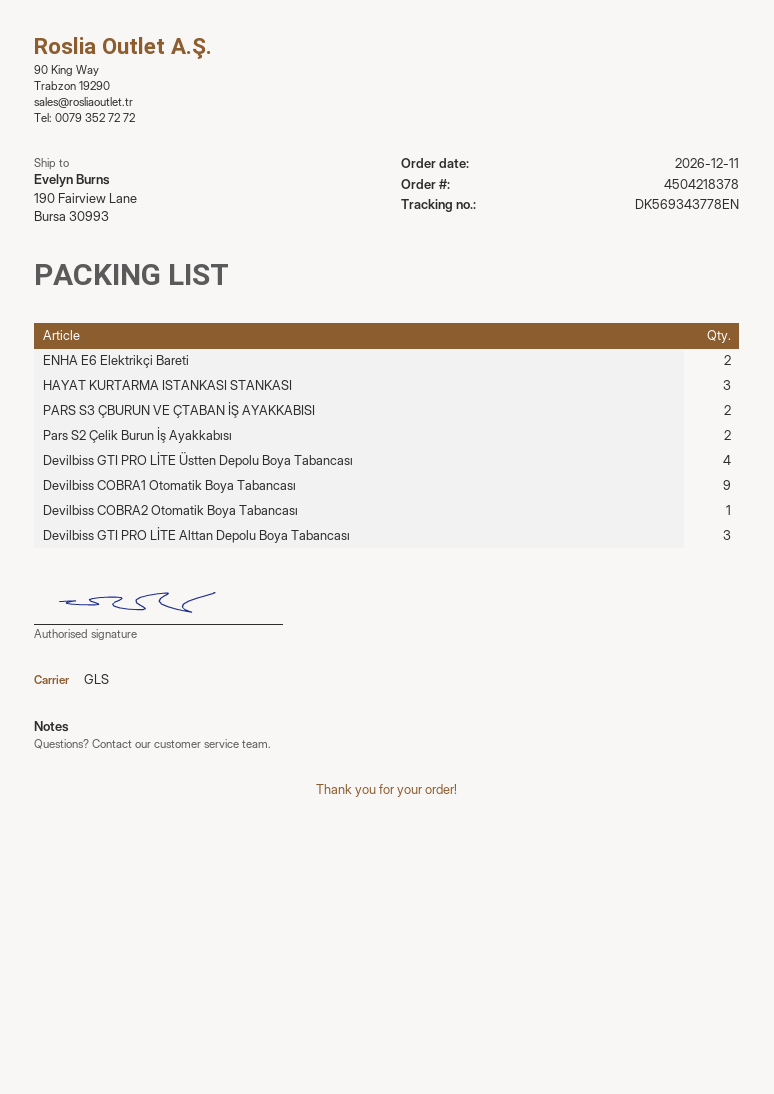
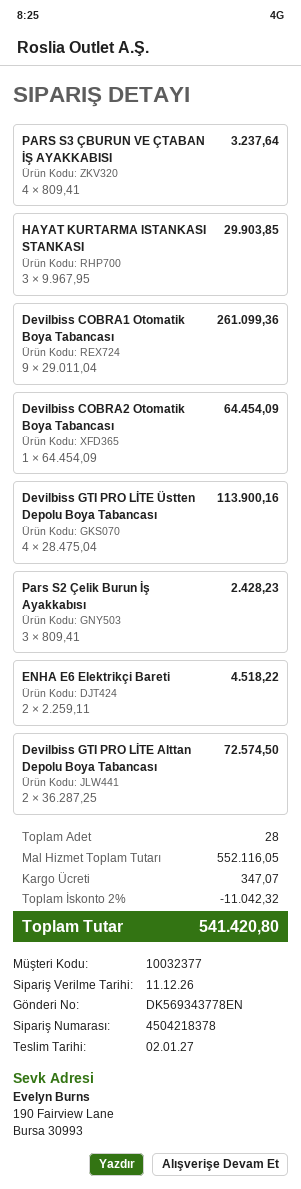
PARS S3 ÇBURUN VE ÇTABAN İŞ AYAKKABISI: 2 -> 4
Pars S2 Çelik Burun İş Ayakkabısı: 2 -> 3
Devilbiss GTI PRO LİTE Alttan Depolu Boya Tabancası: 3 -> 2

